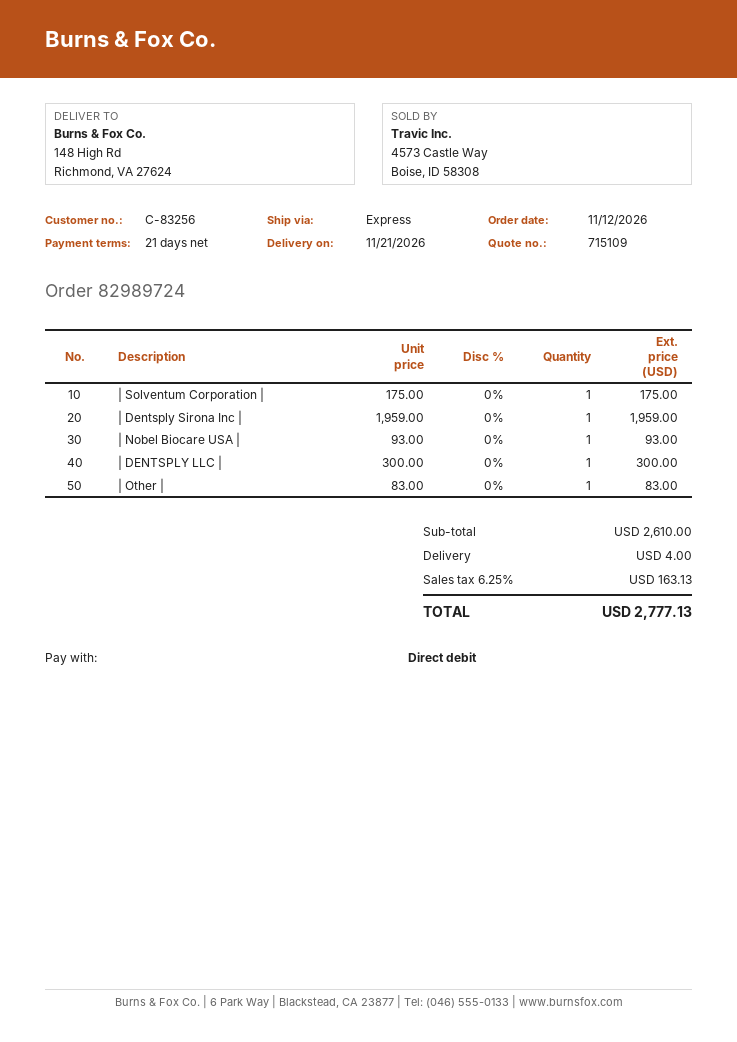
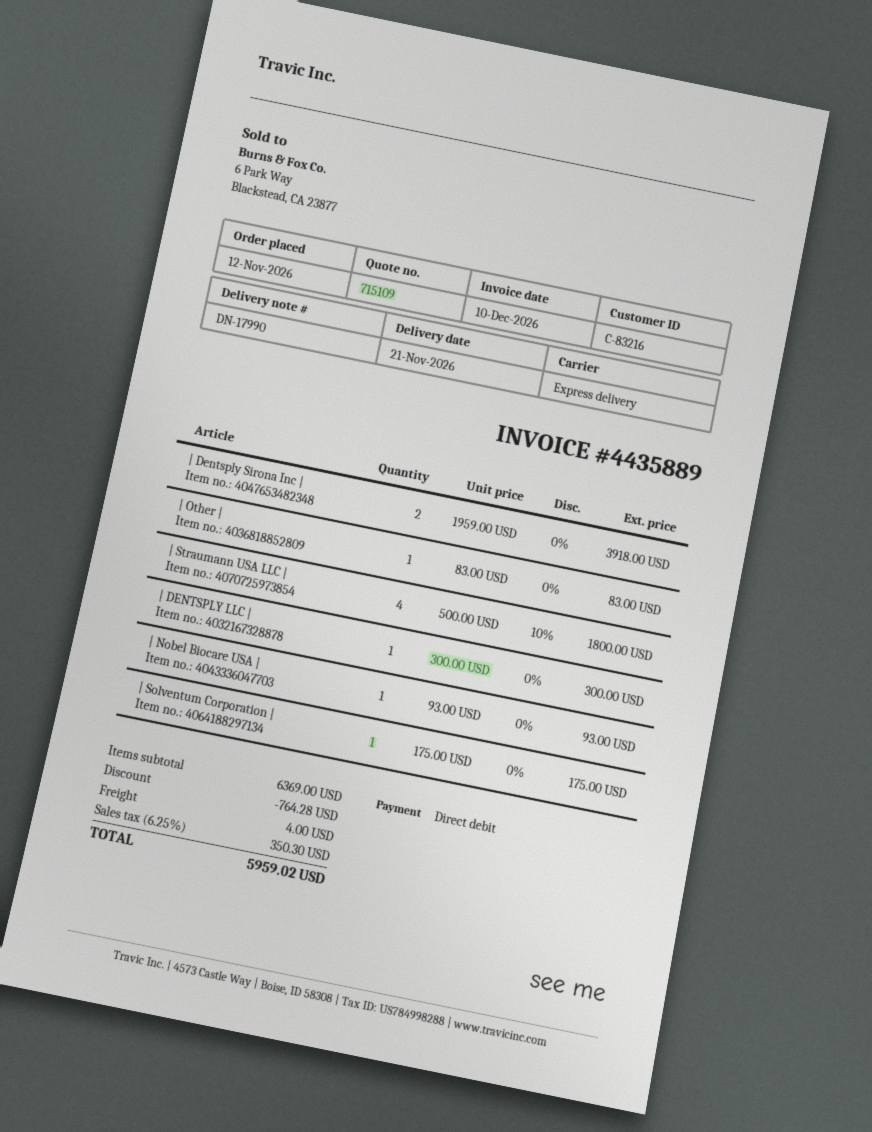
customer number: C-83256 -> C-83216
| Dentsply Sirona Inc |: 1 x 1959.00 = 1959.00 -> 2 x 1959.00 = 3918.00
| Straumann USA LLC |: none -> 4 x 500.00 - 10% = 1800.00
subtotal: 2610.00 -> 6369.00
discount: none -> 764.28
tax: 6.25% = 163.13 -> 6.25% = 350.30
total: 2777.13 -> 5959.02

